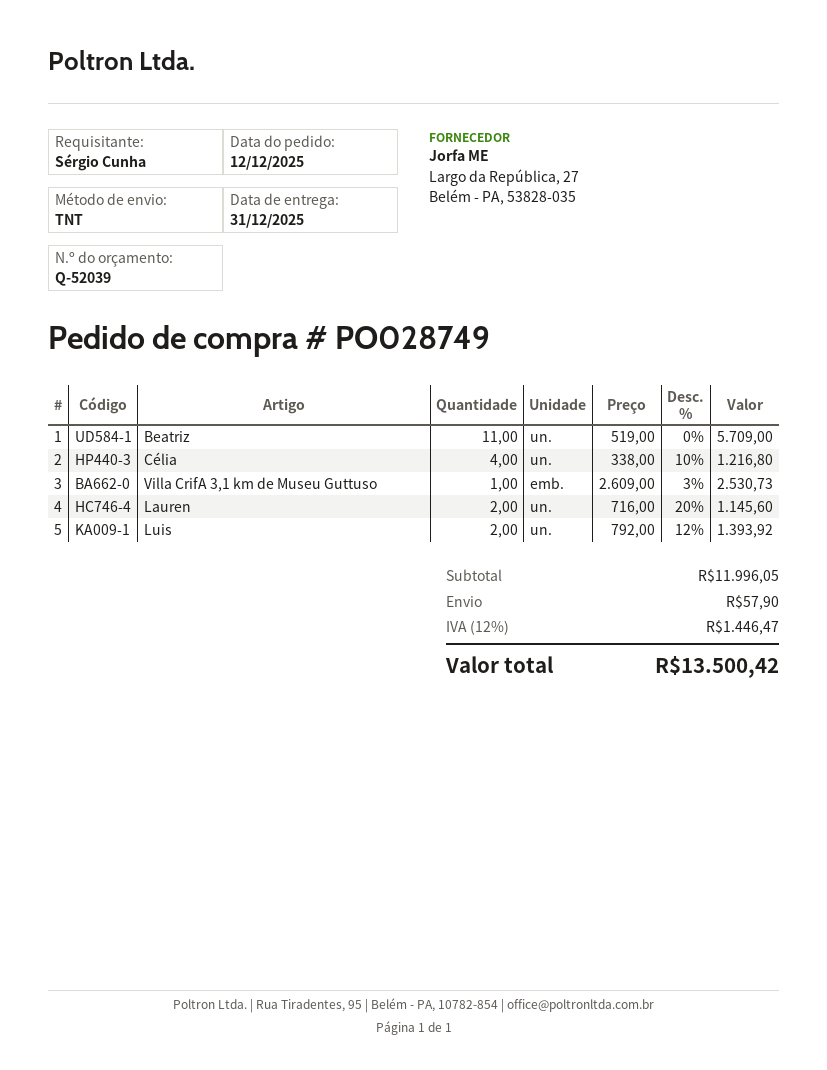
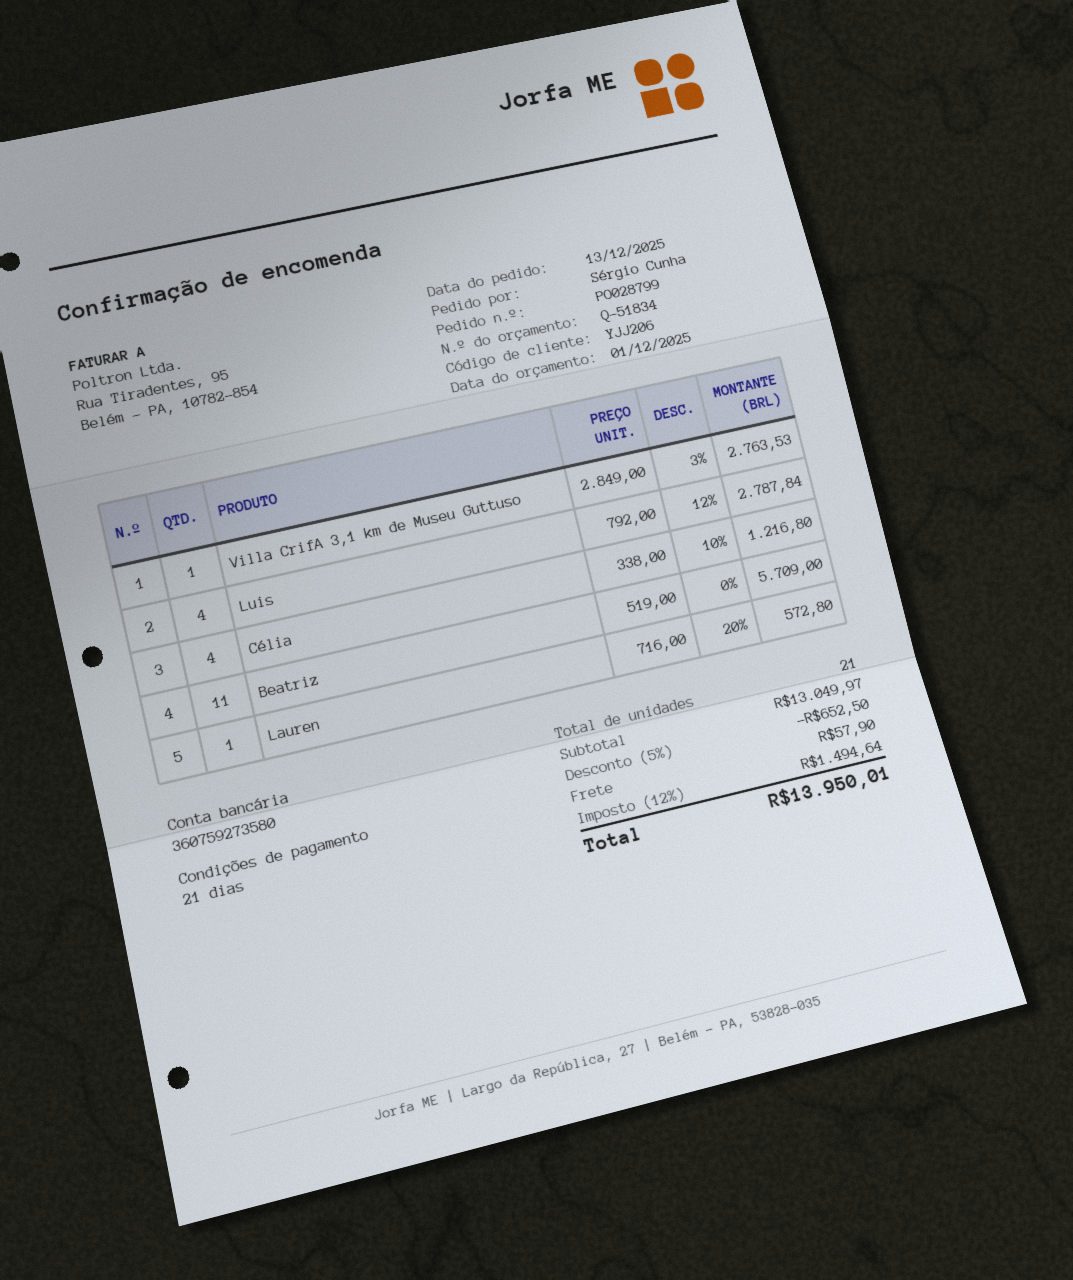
quote number: Q-52039 -> Q-51834
order number: PO028749 -> PO028799
order date: 2025-12-12 -> 2025-12-13
Villa CrifA 3,1 km de Museu Guttuso: 1 x 2609.00 - 3% = 2530.73 -> 1 x 2849.00 - 3% = 2763.53
Lauren: 2 x 716.00 - 20% = 1145.60 -> 1 x 716.00 - 20% = 572.80
Luis: 2 x 792.00 - 12% = 1393.92 -> 4 x 792.00 - 12% = 2787.84
subtotal: 11996.05 -> 13049.97
discount: none -> 5% = 652.50
tax: 12% = 1446.47 -> 12% = 1494.64
total: 13500.42 -> 13950.01

